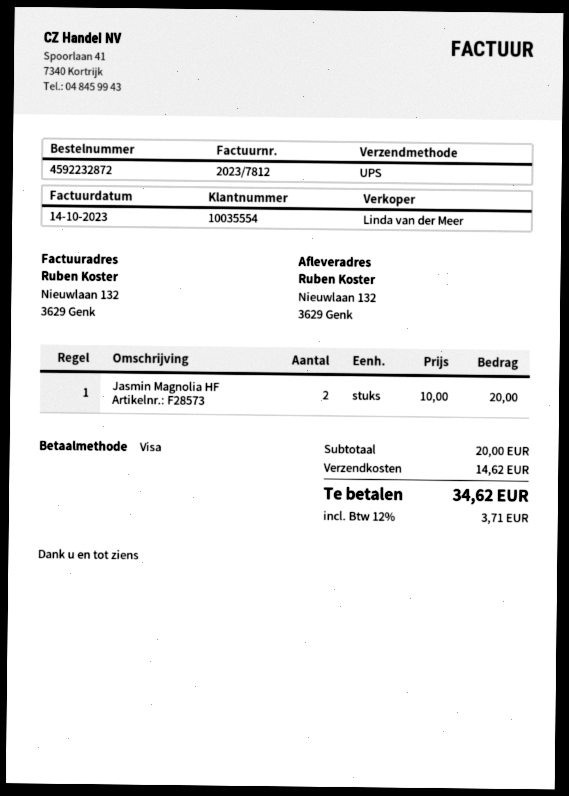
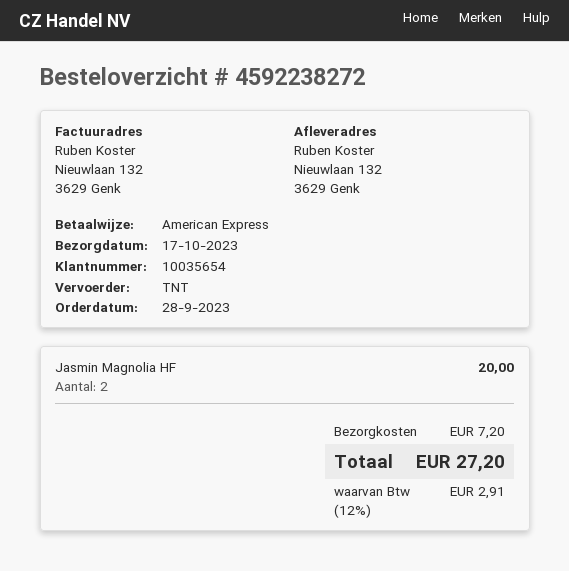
order number: 4592232872 -> 4592238272
customer number: 10035554 -> 10035654
payment method: Visa -> American Express
shipping method: UPS -> TNT
shipping: 14.62 -> 7.20
tax: 12% = 3.71 -> 12% = 2.91
total: 34.62 -> 27.20

